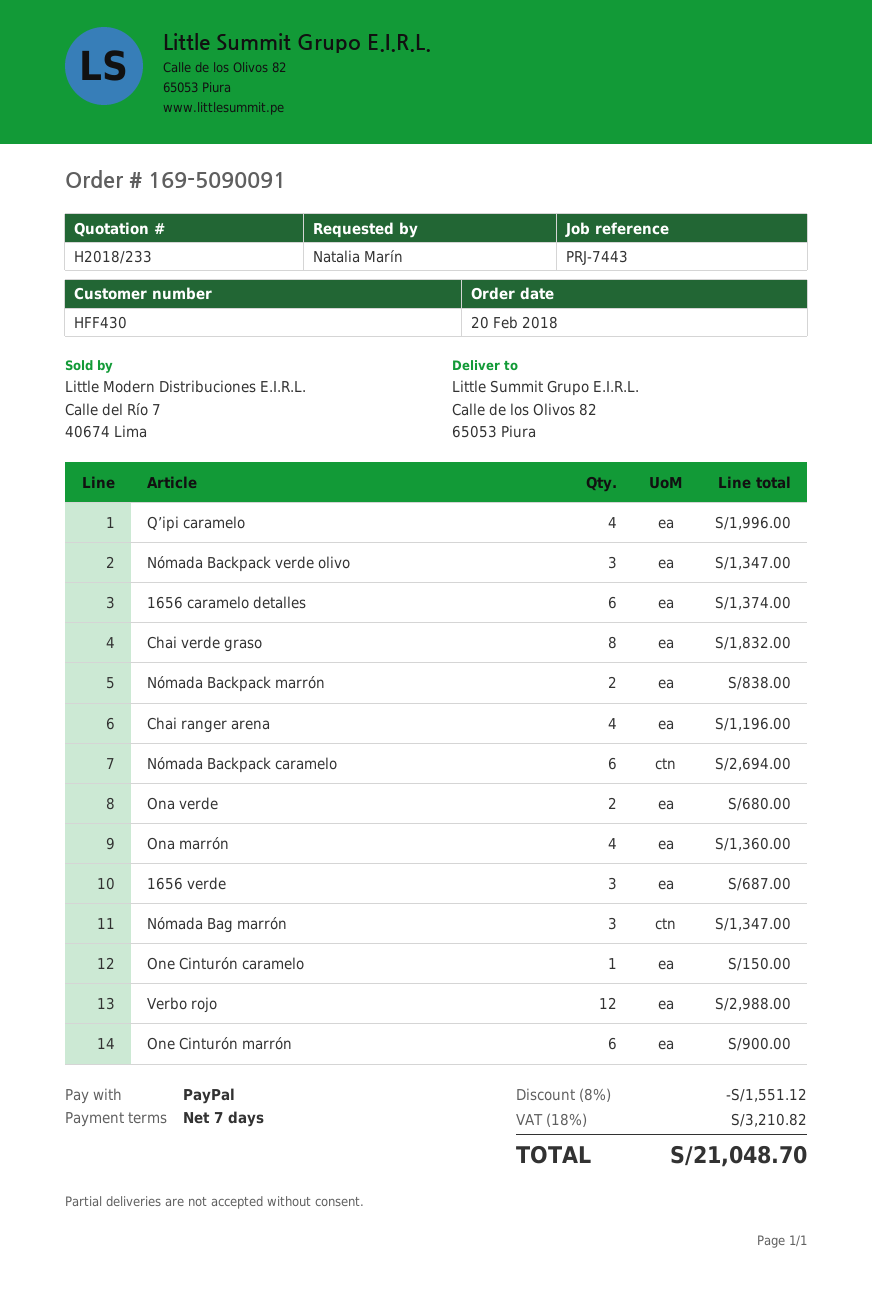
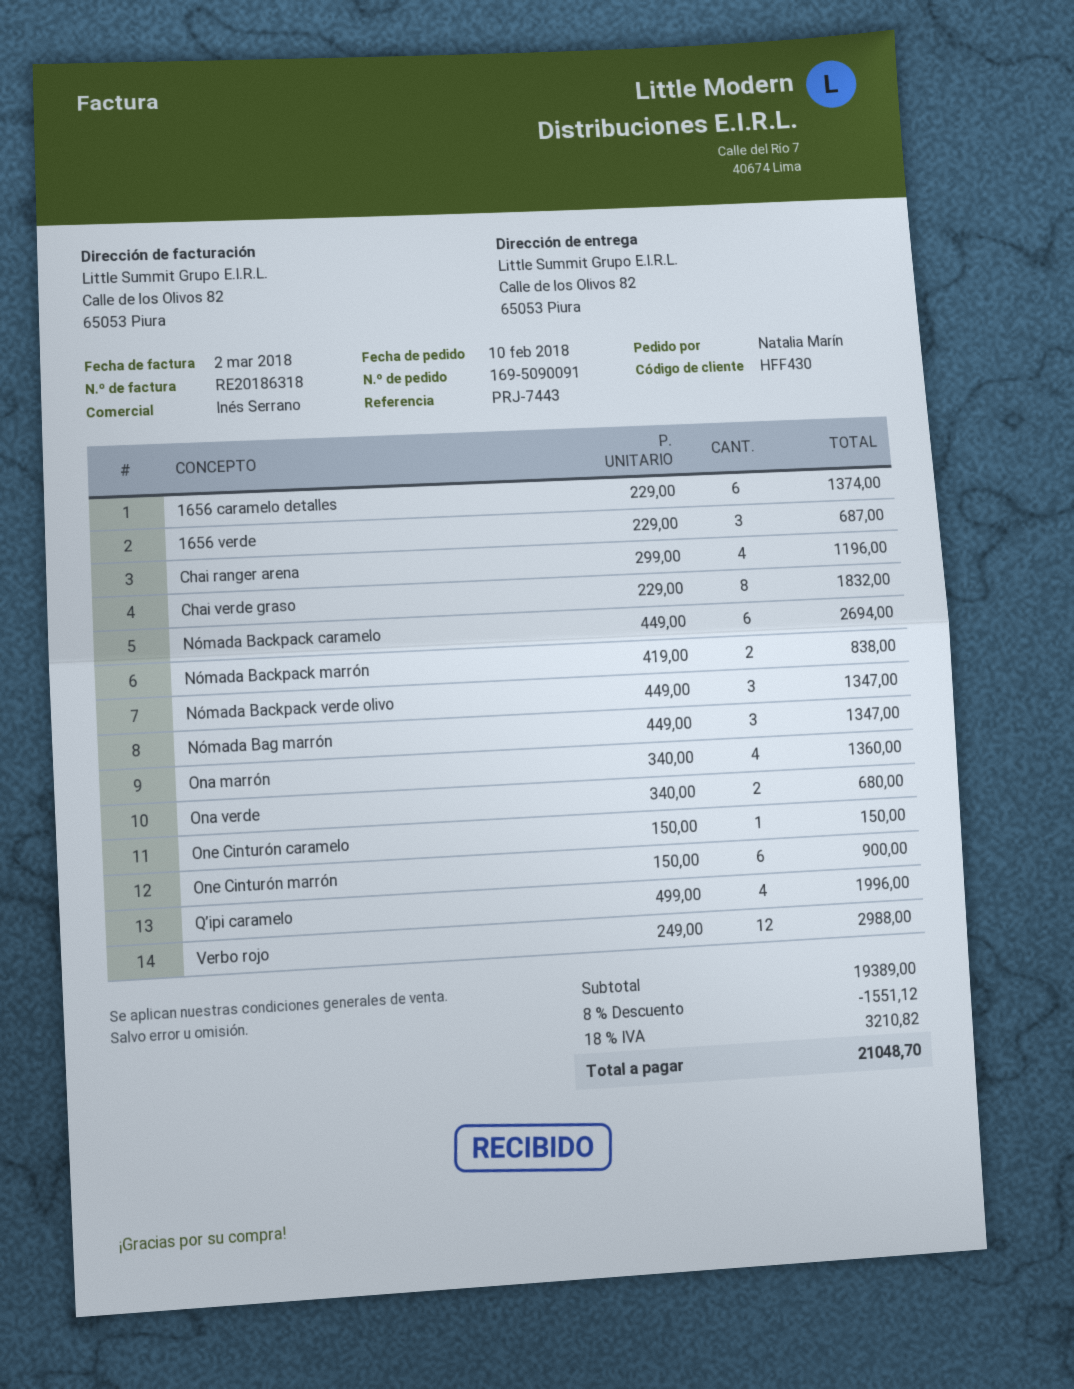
order date: 2018-02-20 -> 2018-02-10

